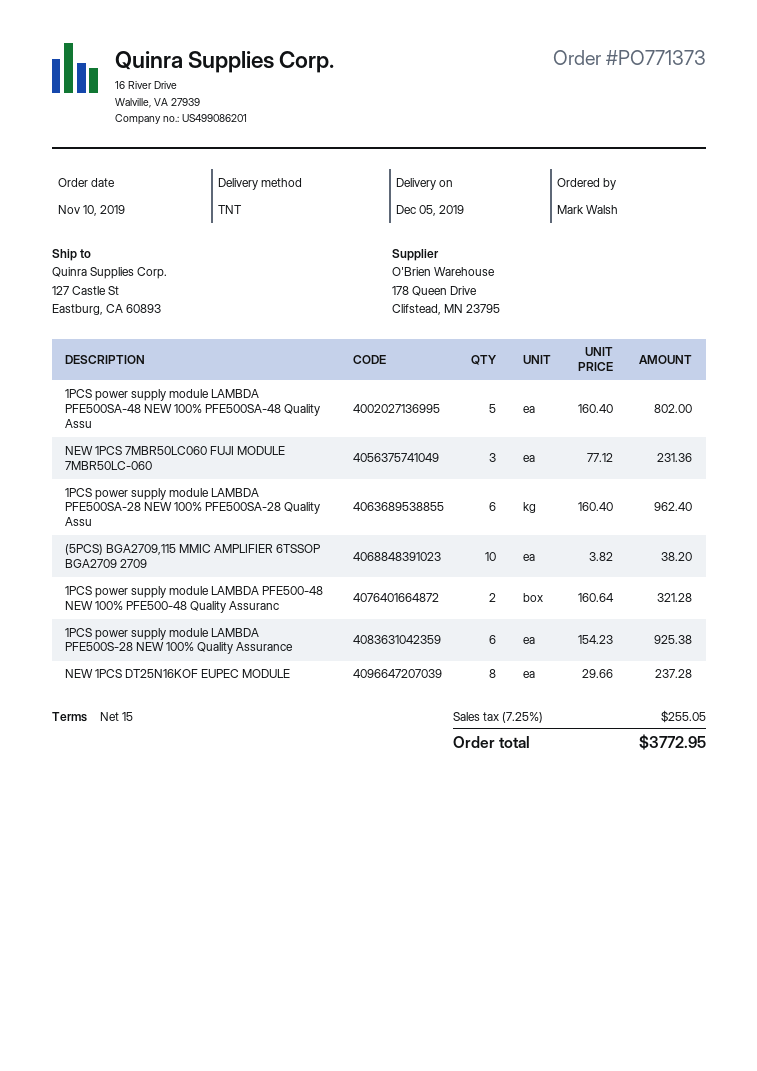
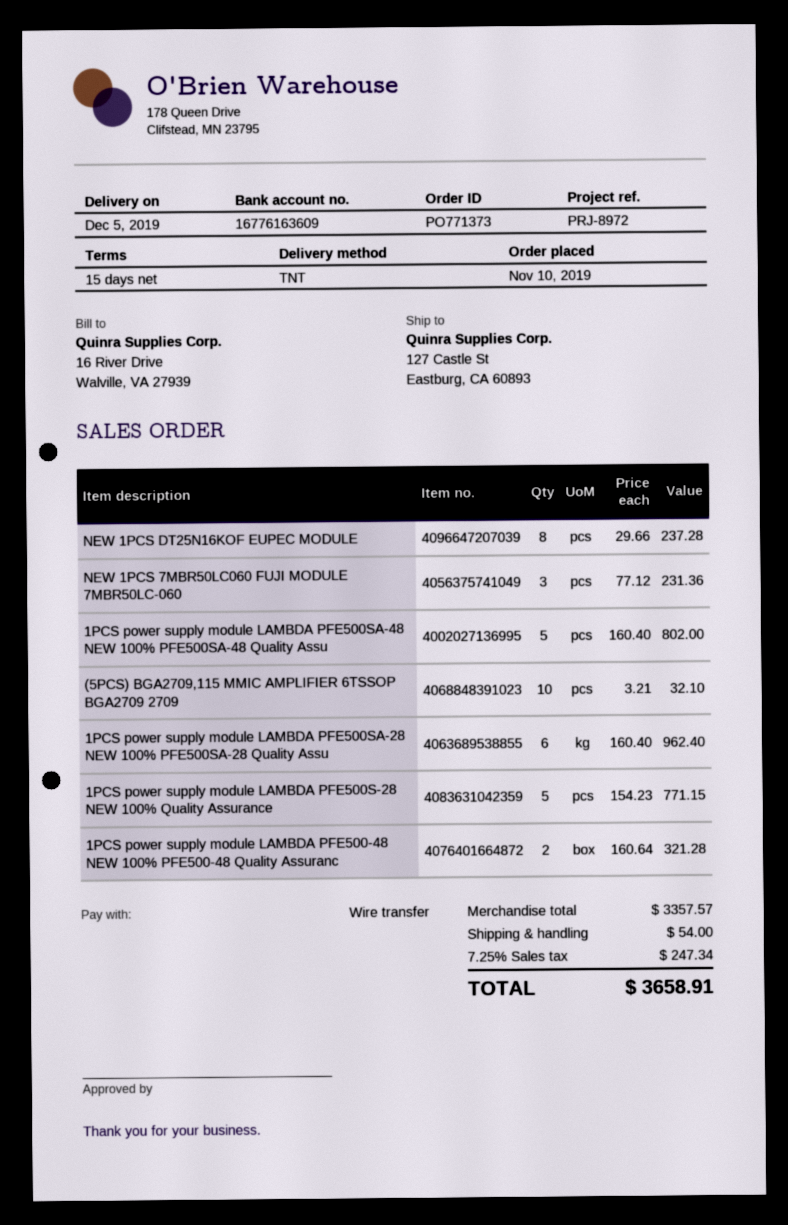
(5PCS) BGA2709,115 MMIC AMPLIFIER 6TSSOP BGA2709 2709: 10 x 3.82 = 38.20 -> 10 x 3.21 = 32.10
1PCS power supply module LAMBDA PFE500S-28 NEW 100% Quality Assurance: 6 x 154.23 = 925.38 -> 5 x 154.23 = 771.15
shipping: none -> 54.00
tax: 7.25% = 255.05 -> 7.25% = 247.34
total: 3772.95 -> 3658.91

